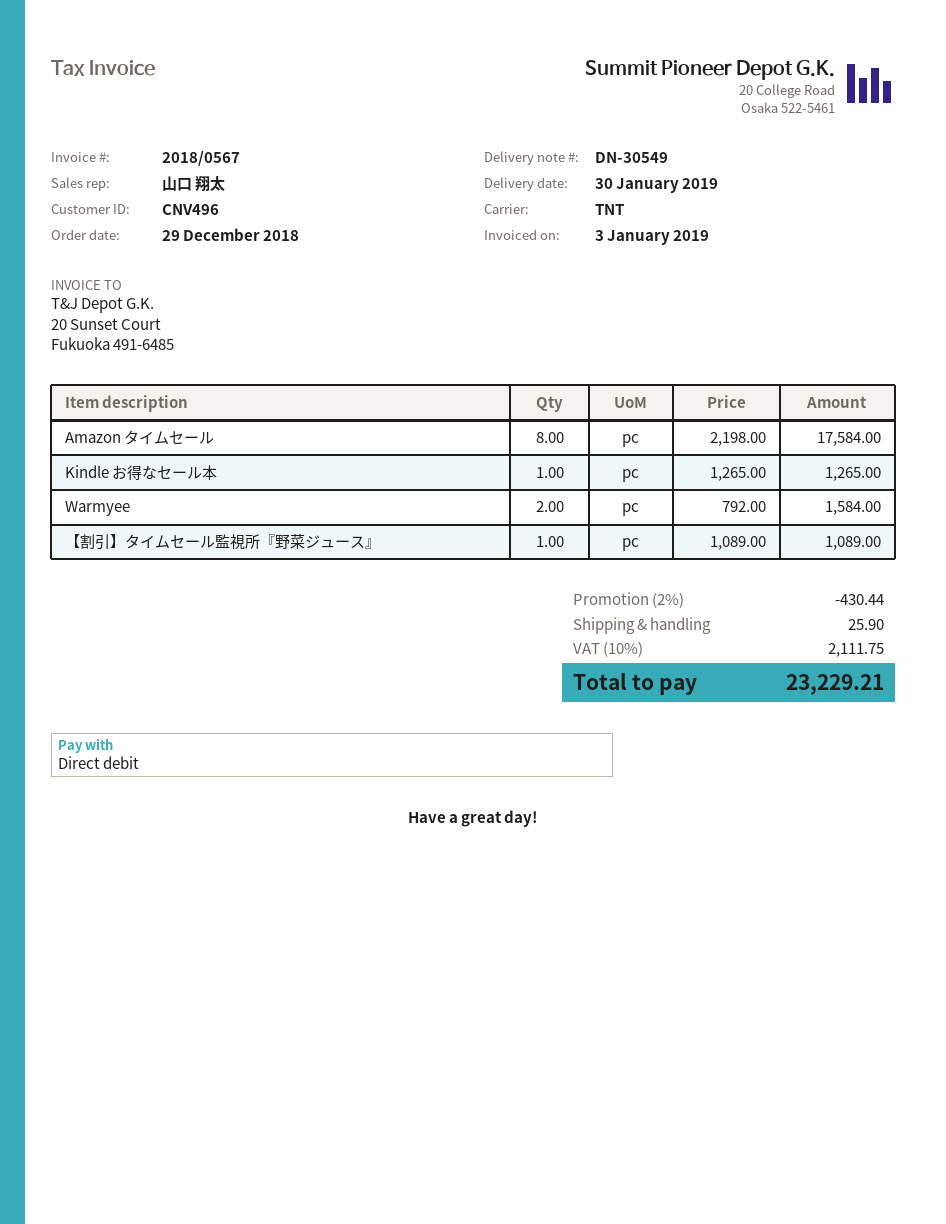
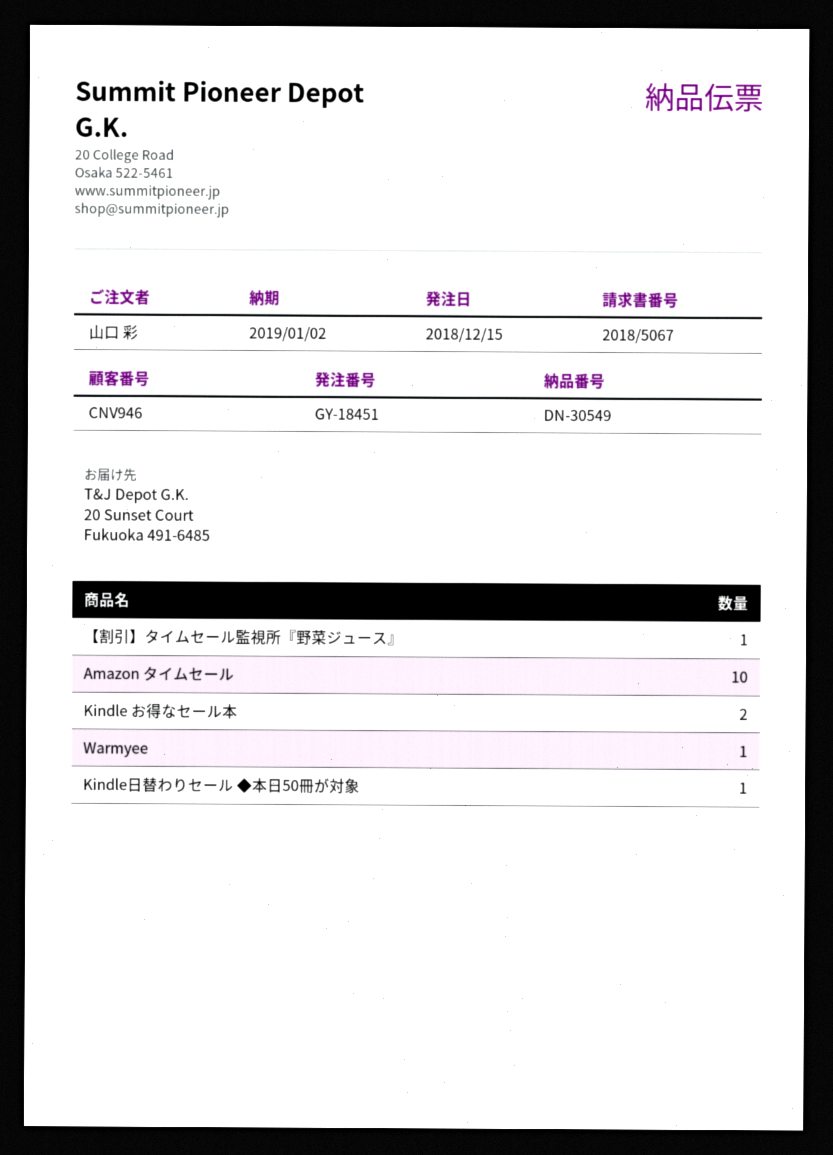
order date: 2018-12-29 -> 2018-12-15
delivery date: 2019-01-30 -> 2019-01-02
invoice number: 2018/0567 -> 2018/5067
customer number: CNV496 -> CNV946
Amazon タイムセール: 8 -> 10
Kindle お得なセール本: 1 -> 2
Warmyee: 2 -> 1
Kindle日替わりセール ◆本日50冊が対象: none -> 1

